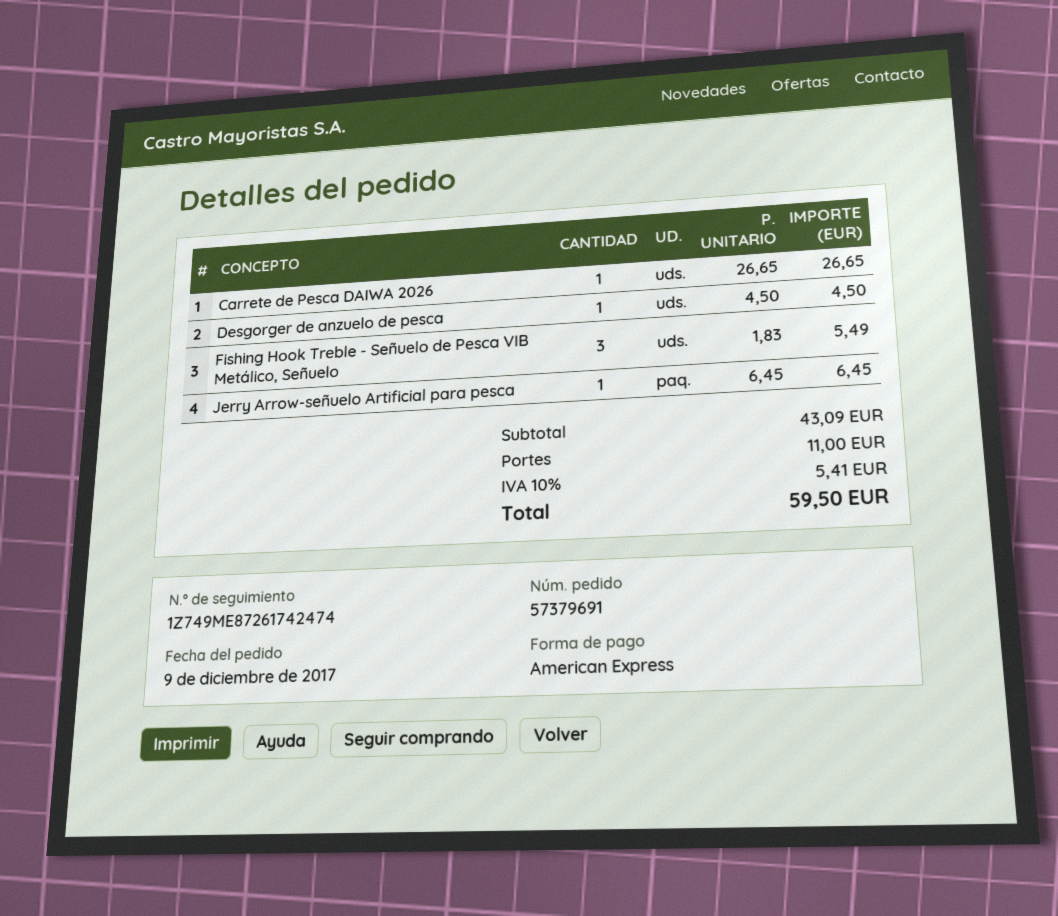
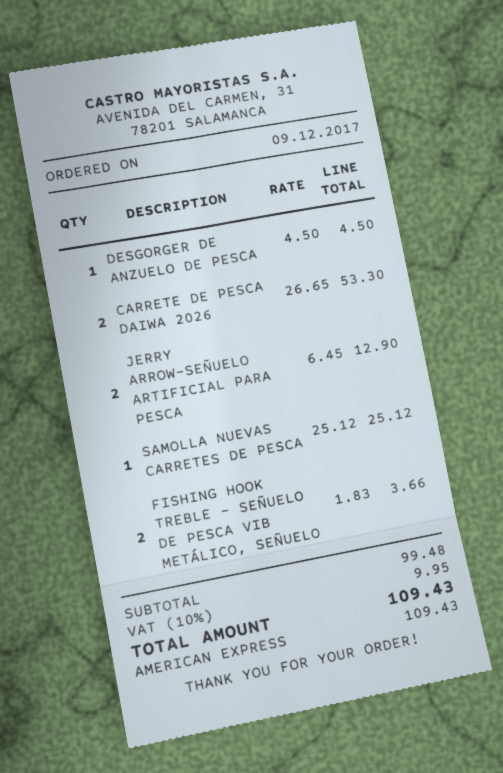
Carrete de Pesca DAIWA 2026: 1 x 26.65 = 26.65 -> 2 x 26.65 = 53.30
Fishing Hook Treble - Señuelo de Pesca VIB Metálico, Señuelo: 3 x 1.83 = 5.49 -> 2 x 1.83 = 3.66
Jerry Arrow-señuelo Artificial para pesca: 1 x 6.45 = 6.45 -> 2 x 6.45 = 12.90
SAMOLLA NUEVAS CARRETES DE PESCA: none -> 1 x 25.12 = 25.12
subtotal: 43.09 -> 99.48
shipping: 11.00 -> none
tax: 10% = 5.41 -> 10% = 9.95
total: 59.50 -> 109.43

